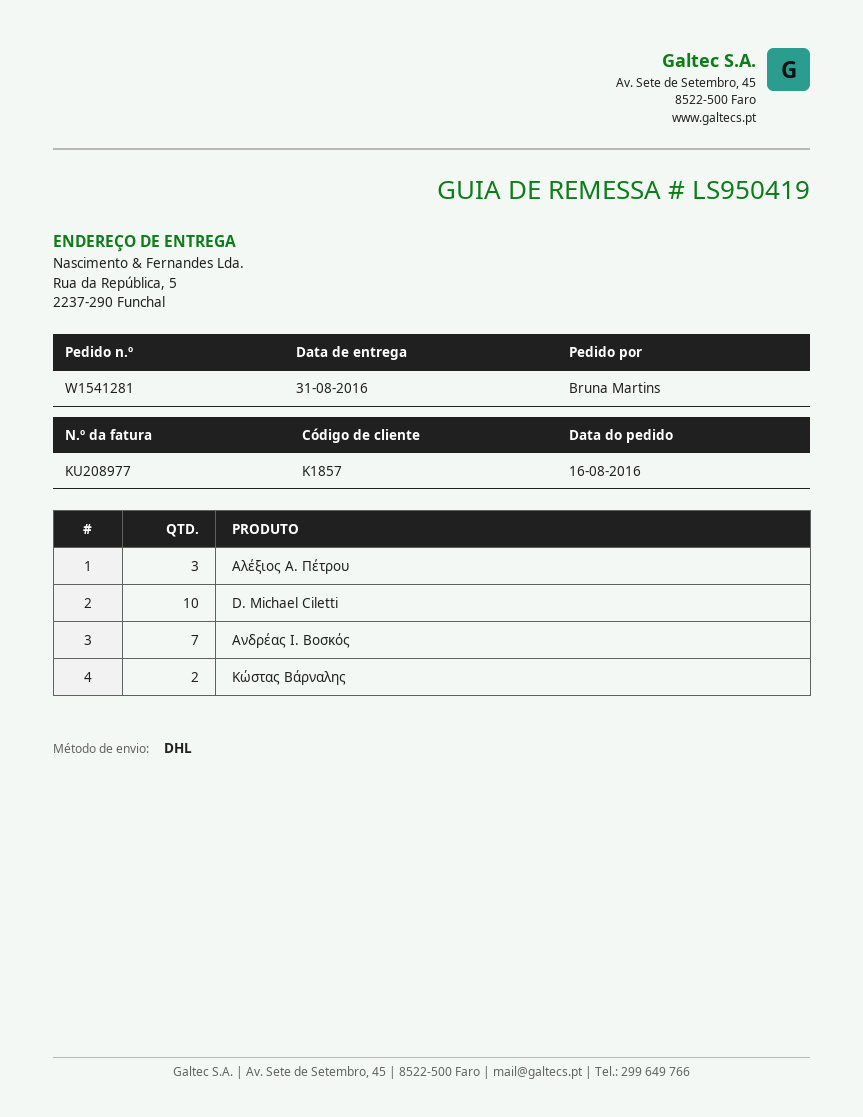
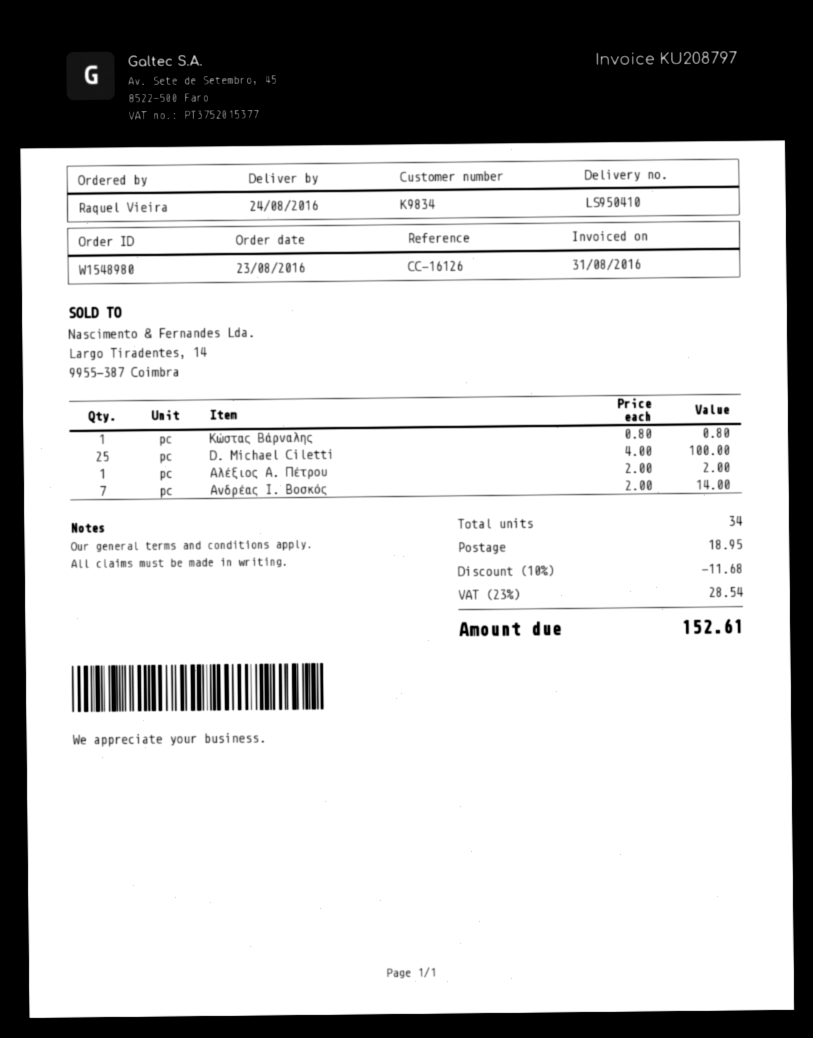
order number: W1541281 -> W1548980
order date: 2016-08-16 -> 2016-08-23
delivery note number: LS950419 -> LS950410
delivery date: 2016-08-31 -> 2016-08-24
invoice number: KU208977 -> KU208797
customer number: K1857 -> K9834
ordered by: Bruna Martins -> Raquel Vieira
Αλέξιος Α. Πέτρου: 3 -> 1
D. Michael Ciletti: 10 -> 25
Κώστας Βάρναλης: 2 -> 1

